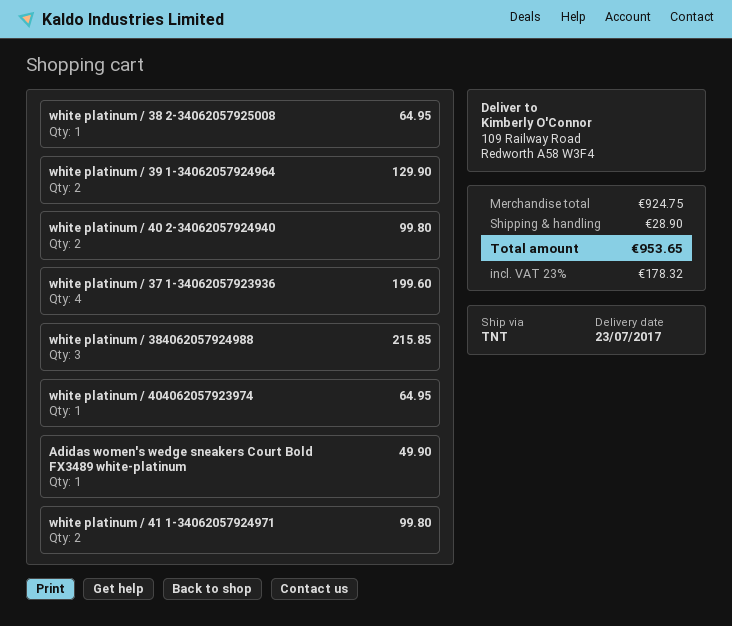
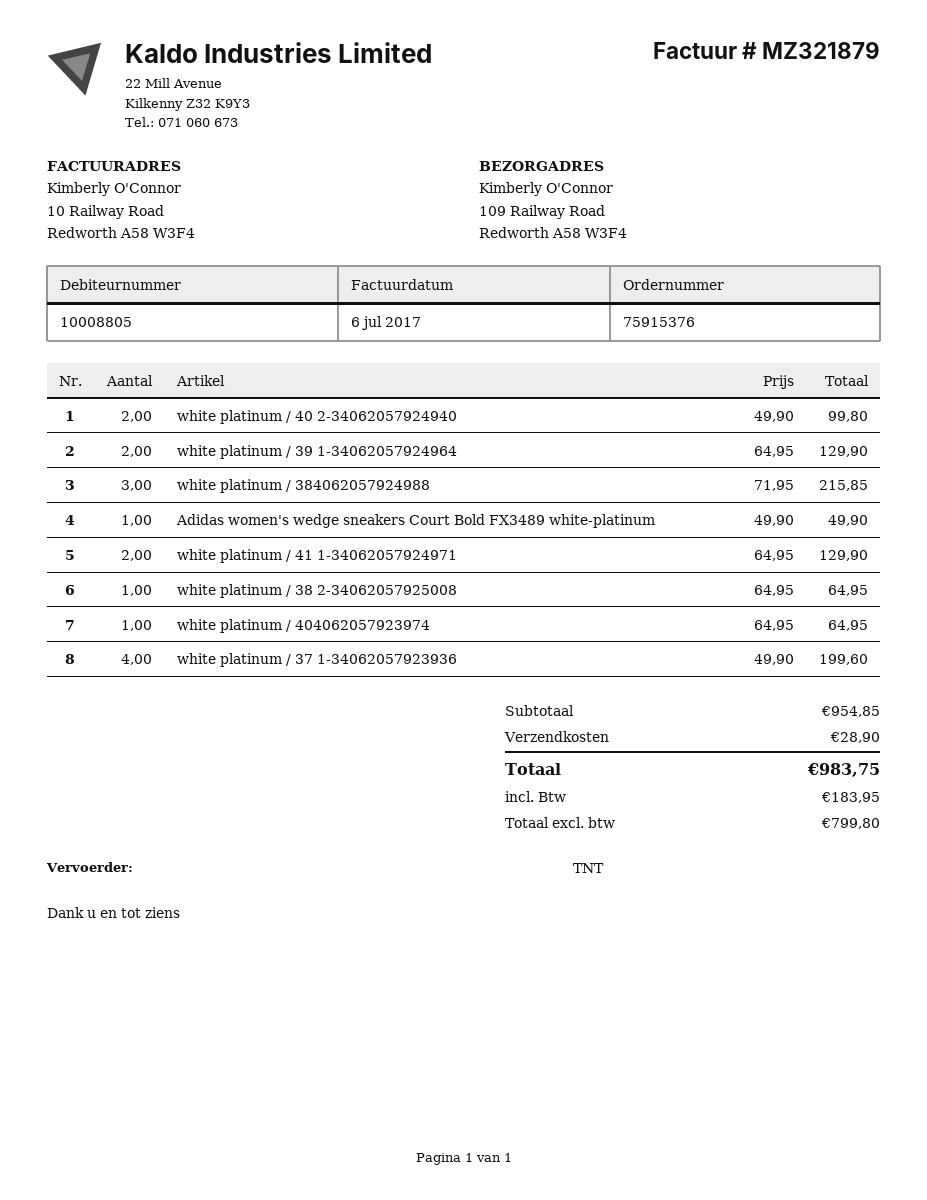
white platinum / 41 1-34062057924971: 2 for 99.80 -> 2 for 129.90
subtotal: 924.75 -> 954.85
tax: 178.32 -> 183.95
total: 953.65 -> 983.75

